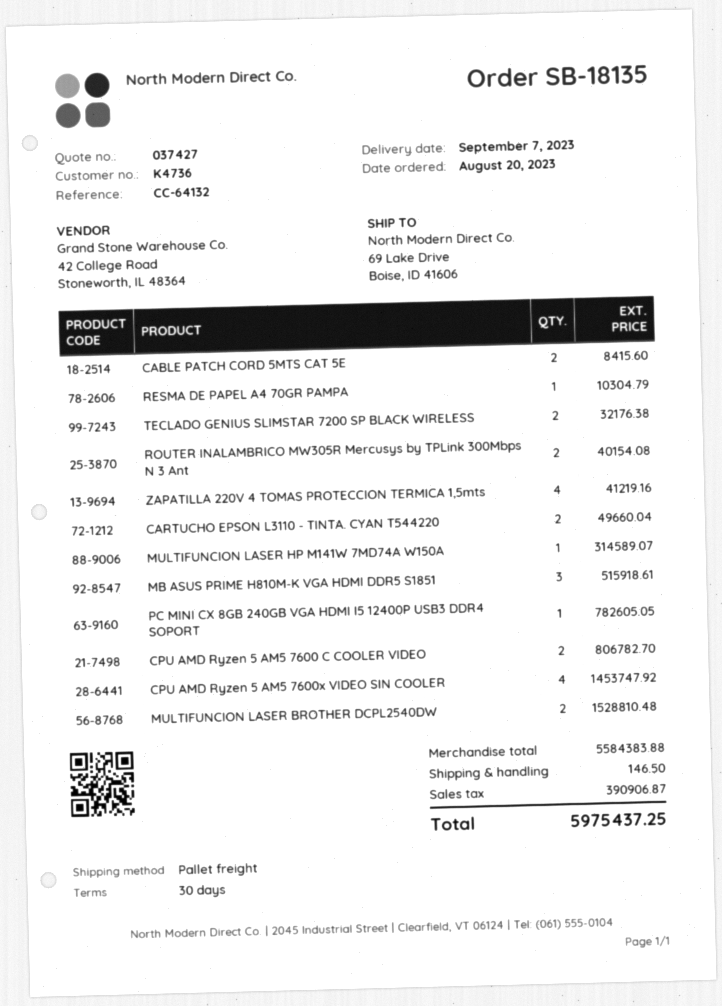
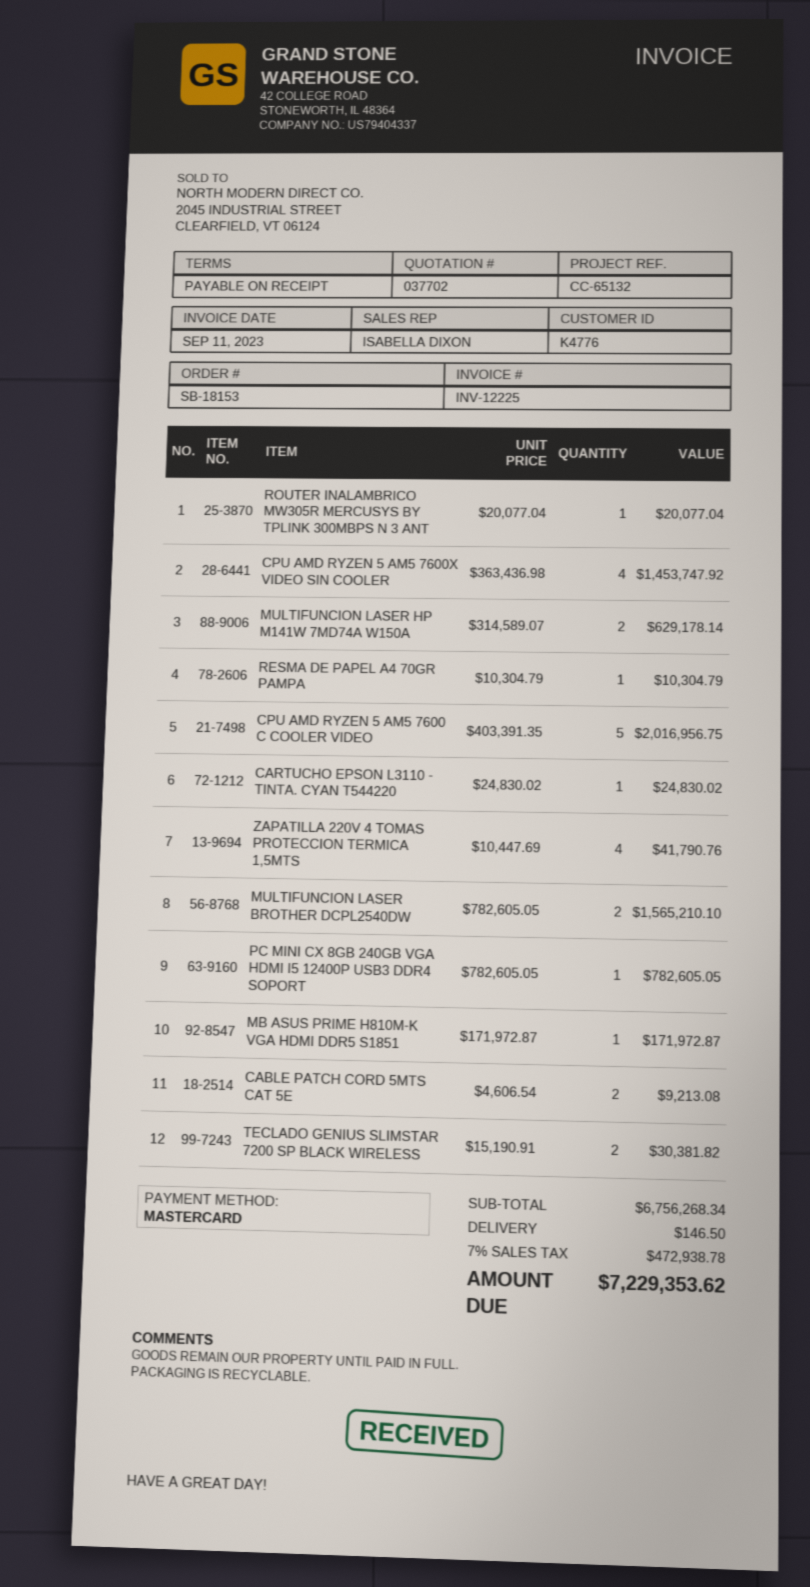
quote number: 037427 -> 037702
order number: SB-18135 -> SB-18153
payment terms: 30 days -> on receipt
customer number: K4736 -> K4776
reference: CC-64132 -> CC-65132
CABLE PATCH CORD 5MTS CAT 5E: 2 for 8415.60 -> 2 for 9213.08
TECLADO GENIUS SLIMSTAR 7200 SP BLACK WIRELESS: 2 for 32176.38 -> 2 for 30381.82
ROUTER INALAMBRICO MW305R Mercusys by TPLink 300Mbps N 3 Ant: 2 for 40154.08 -> 1 for 20077.04
ZAPATILLA 220V 4 TOMAS PROTECCION TERMICA 1,5mts: 4 for 41219.16 -> 4 for 41790.76
CARTUCHO EPSON L3110 - TINTA. CYAN T544220: 2 for 49660.04 -> 1 for 24830.02
MULTIFUNCION LASER HP M141W 7MD74A W150A: 1 for 314589.07 -> 2 for 629178.14
MB ASUS PRIME H810M-K VGA HDMI DDR5 S1851: 3 for 515918.61 -> 1 for 171972.87
CPU AMD Ryzen 5 AM5 7600 C COOLER VIDEO: 2 for 806782.70 -> 5 for 2016956.75
MULTIFUNCION LASER BROTHER DCPL2540DW: 2 for 1528810.48 -> 2 for 1565210.10
subtotal: 5584383.88 -> 6756268.34
tax: 390906.87 -> 472938.78
total: 5975437.25 -> 7229353.62

